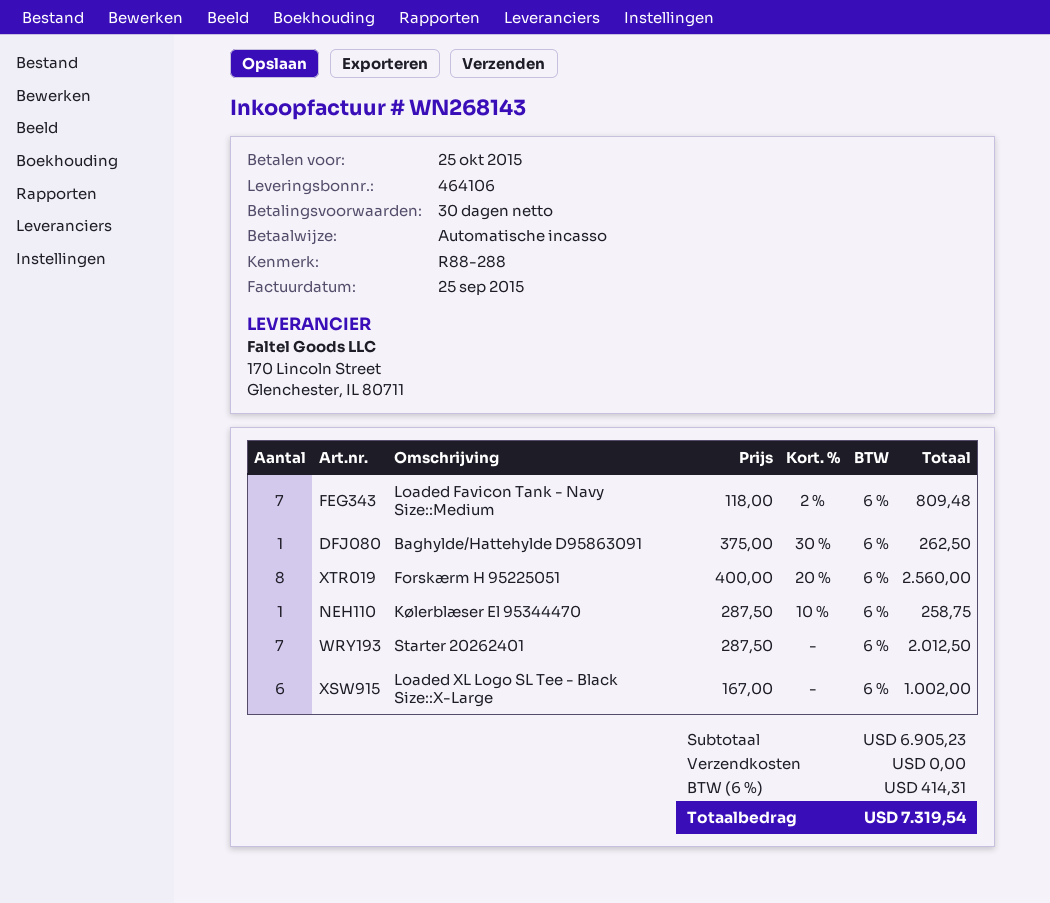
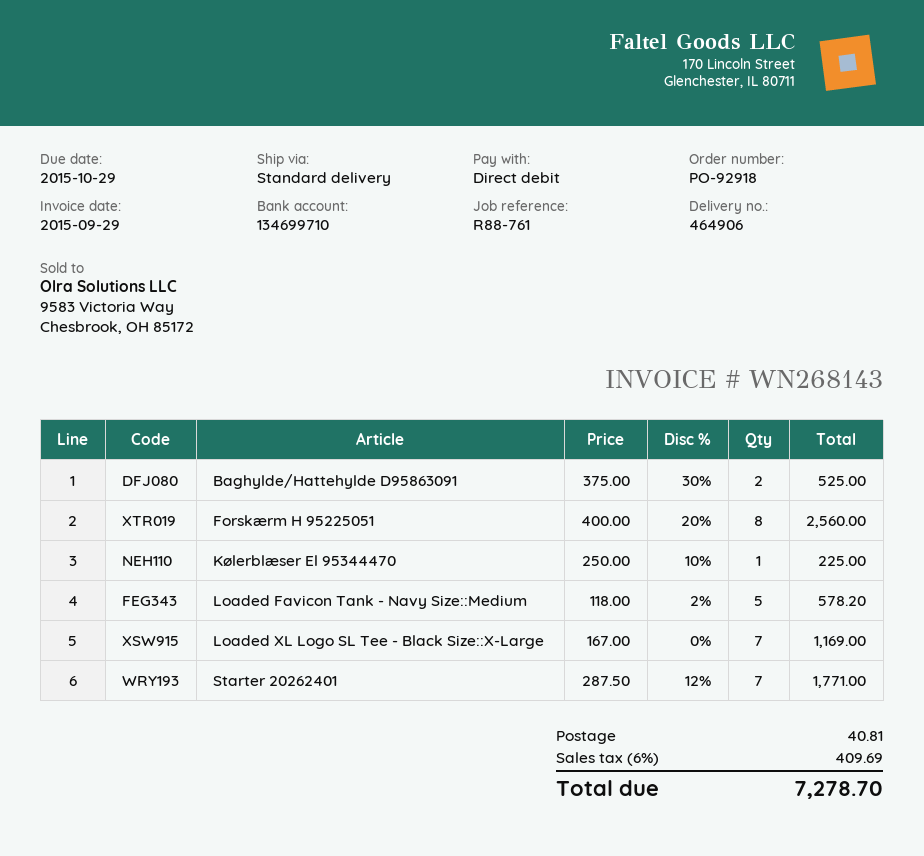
delivery note number: 464106 -> 464906
invoice date: 2015-09-25 -> 2015-09-29
due date: 2015-10-25 -> 2015-10-29
reference: R88-288 -> R88-761
Loaded Favicon Tank - Navy Size::Medium: 7 x 118.00 - 2% = 809.48 -> 5 x 118.00 - 2% = 578.20
Baghylde/Hattehylde D95863091: 1 x 375.00 - 30% = 262.50 -> 2 x 375.00 - 30% = 525.00
Kølerblæser El 95344470: 1 x 287.50 - 10% = 258.75 -> 1 x 250.00 - 10% = 225.00
Starter 20262401: 7 x 287.50 = 2012.50 -> 7 x 287.50 - 12% = 1771.00
Loaded XL Logo SL Tee - Black Size::X-Large: 6 x 167.00 = 1002.00 -> 7 x 167.00 = 1169.00
shipping: 0.00 -> 40.81
tax: 6% = 414.31 -> 6% = 409.69
total: 7319.54 -> 7278.70

